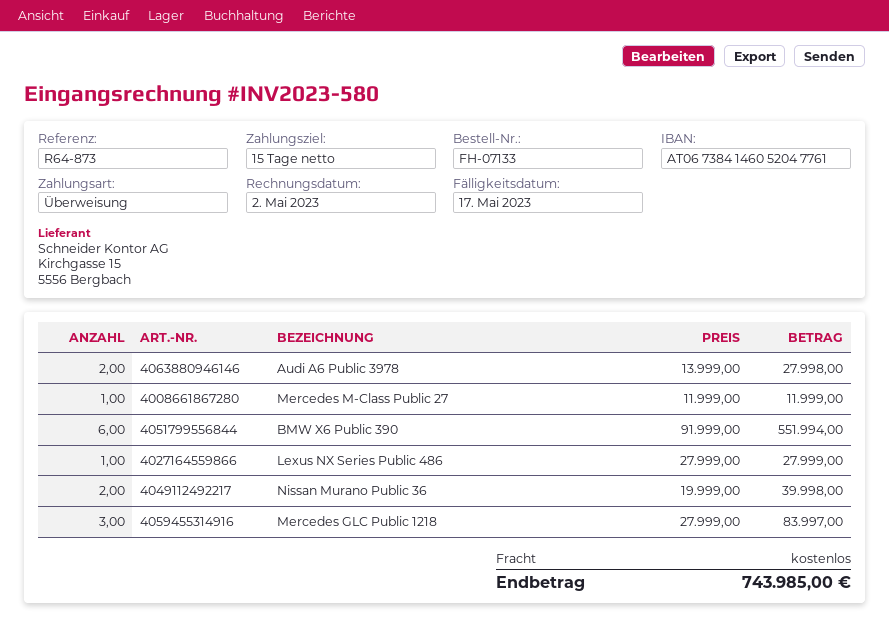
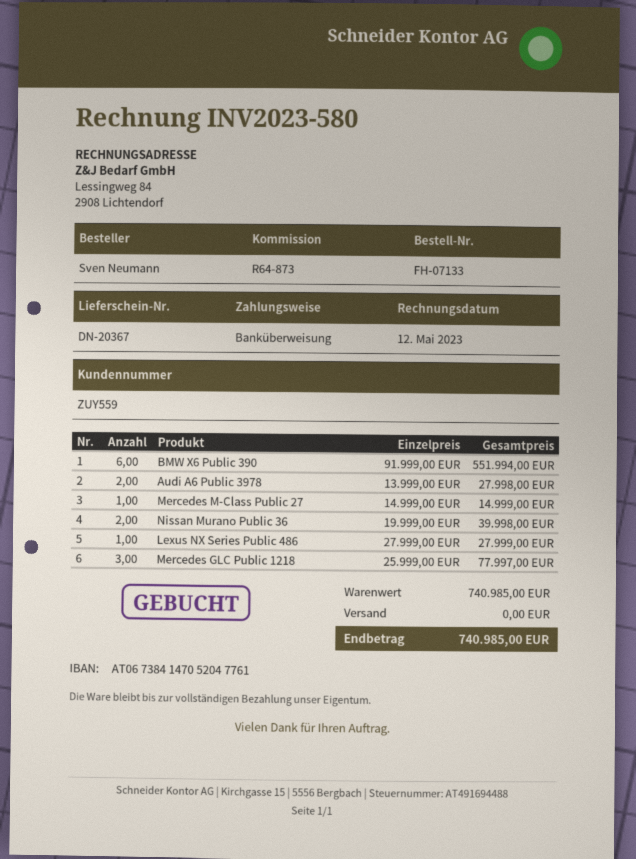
invoice date: 2023-05-02 -> 2023-05-12
bank account: AT067384146052047761 -> AT067384147052047761
Mercedes M-Class Public 27: 1 x 11999.00 = 11999.00 -> 1 x 14999.00 = 14999.00
Mercedes GLC Public 1218: 3 x 27999.00 = 83997.00 -> 3 x 25999.00 = 77997.00
total: 743985.00 -> 740985.00

